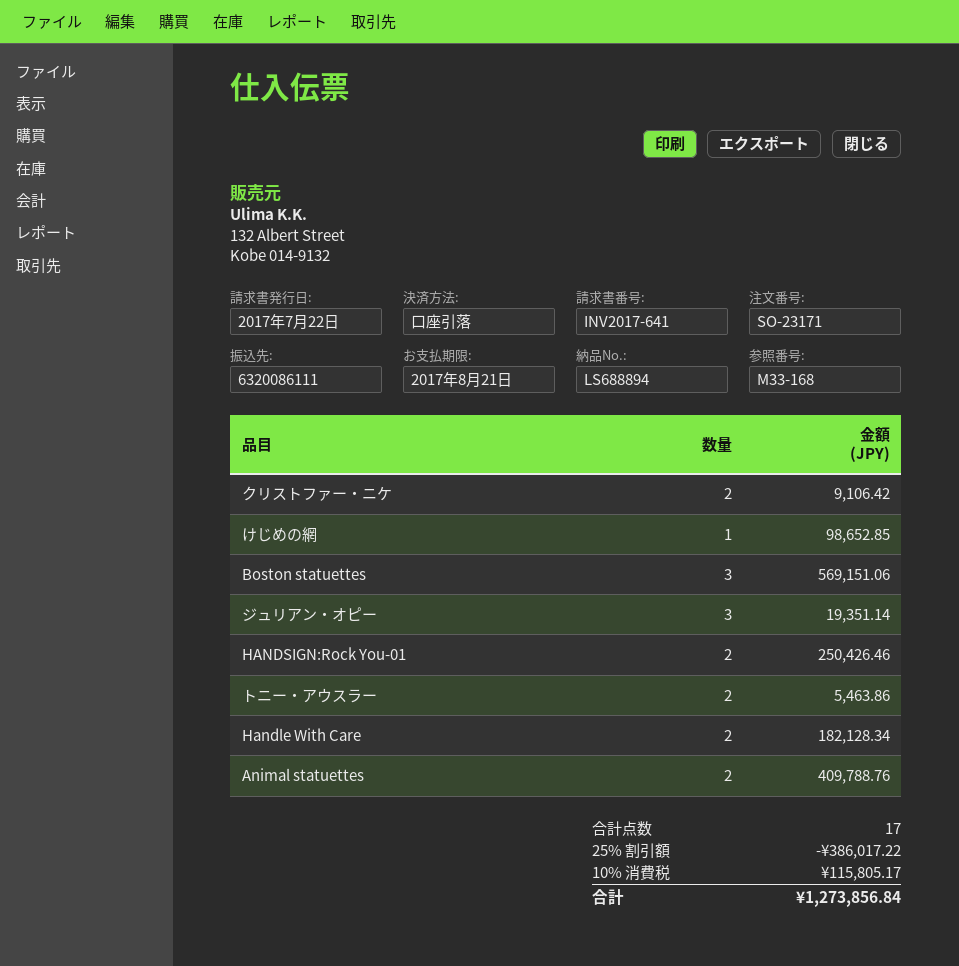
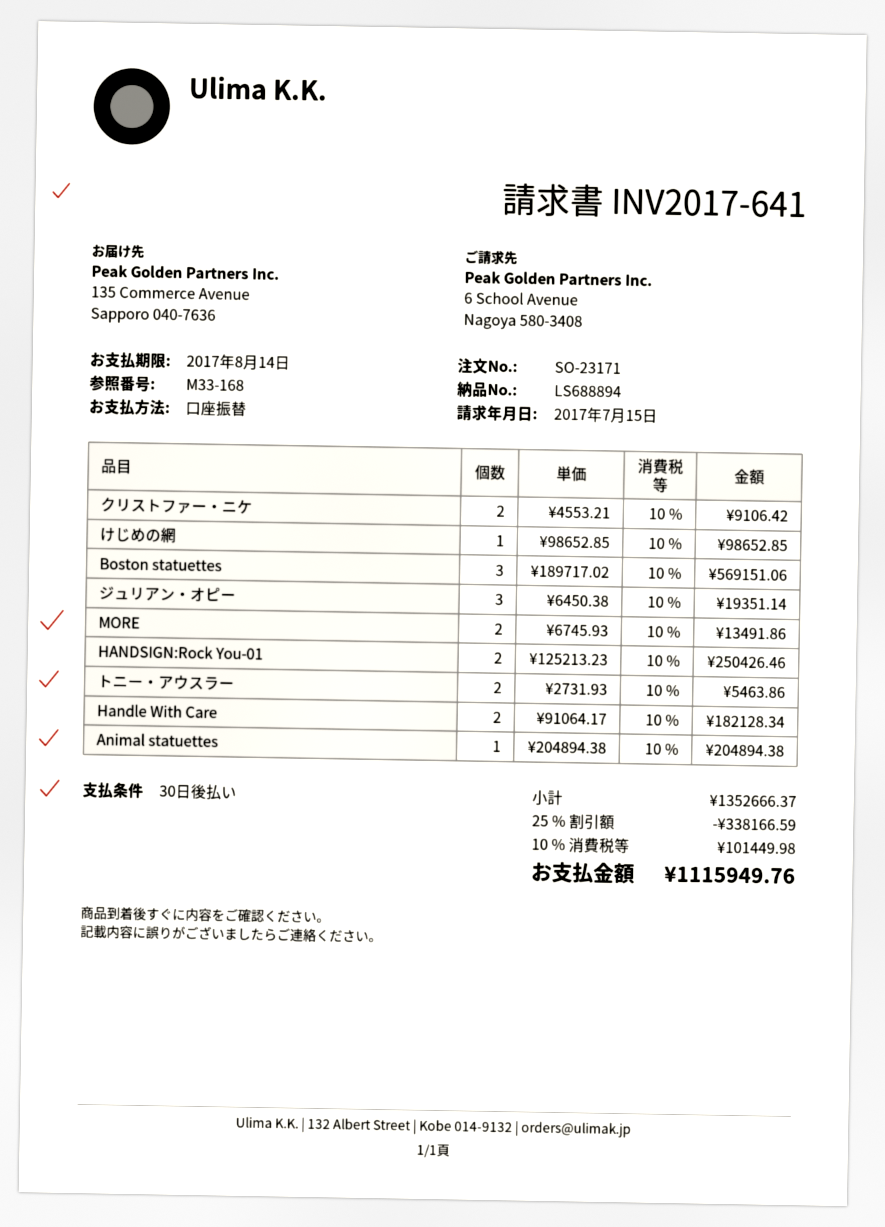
invoice date: 2017-07-22 -> 2017-07-15
due date: 2017-08-21 -> 2017-08-14
Animal statuettes: 2 for 409788.76 -> 1 for 204894.38
MORE: none -> 2 for 13491.86
discount: 25% = 386017.22 -> 25% = 338166.59
tax: 10% = 115805.17 -> 10% = 101449.98
total: 1273856.84 -> 1115949.76

